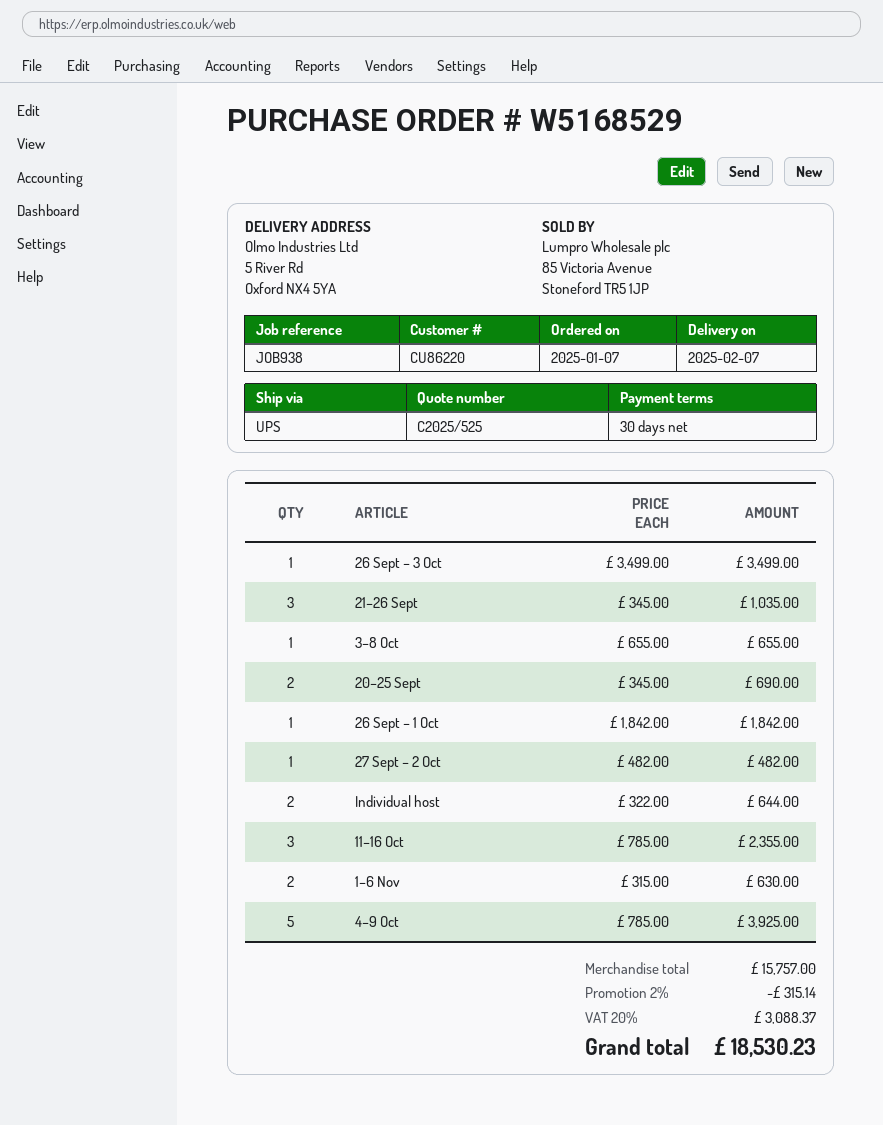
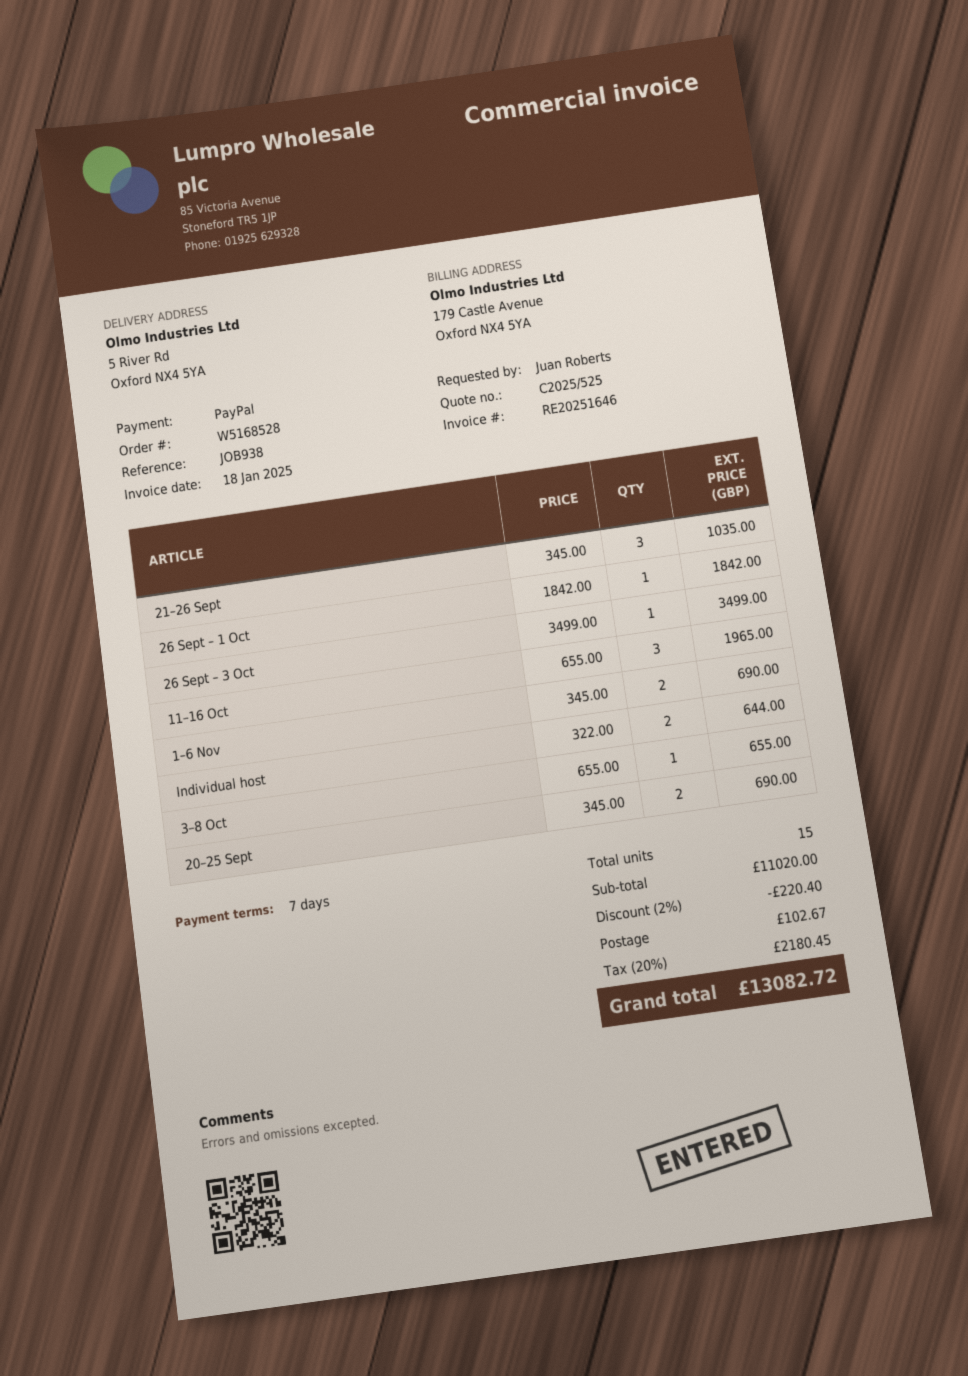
order number: W5168529 -> W5168528
payment terms: 30 days -> 7 days
27 Sept – 2 Oct: 1 x 482.00 = 482.00 -> none
11–16 Oct: 3 x 785.00 = 2355.00 -> 3 x 655.00 = 1965.00
1–6 Nov: 2 x 315.00 = 630.00 -> 2 x 345.00 = 690.00
4–9 Oct: 5 x 785.00 = 3925.00 -> none
subtotal: 15757.00 -> 11020.00
discount: 2% = 315.14 -> 2% = 220.40
shipping: none -> 102.67
tax: 20% = 3088.37 -> 20% = 2180.45
total: 18530.23 -> 13082.72

